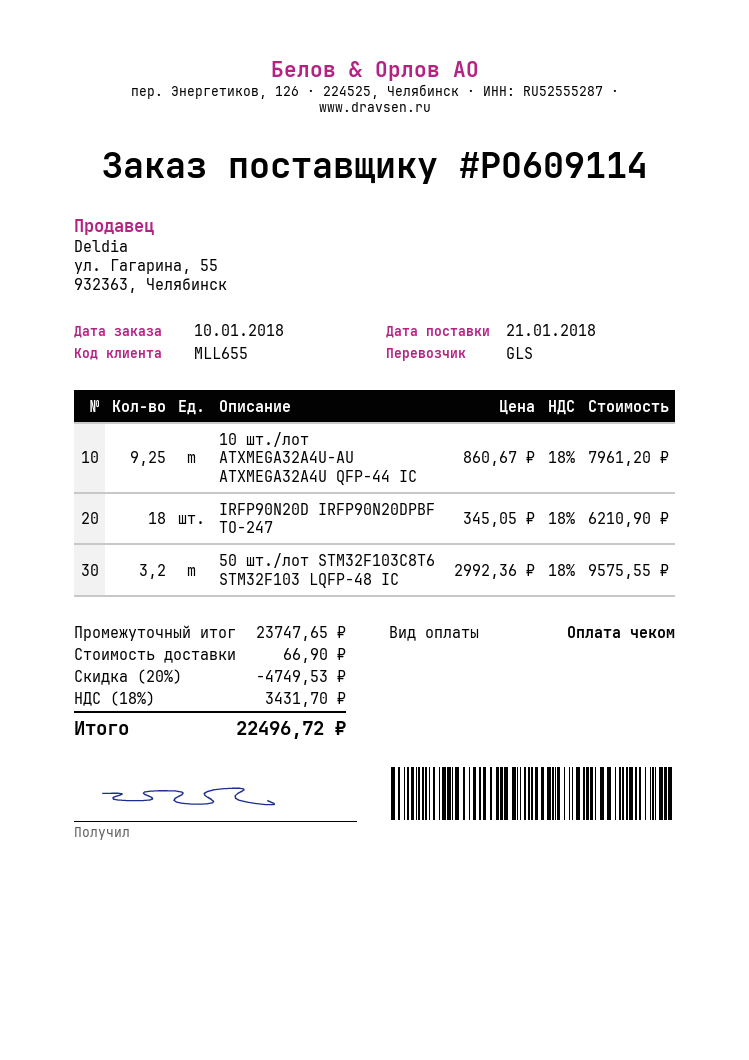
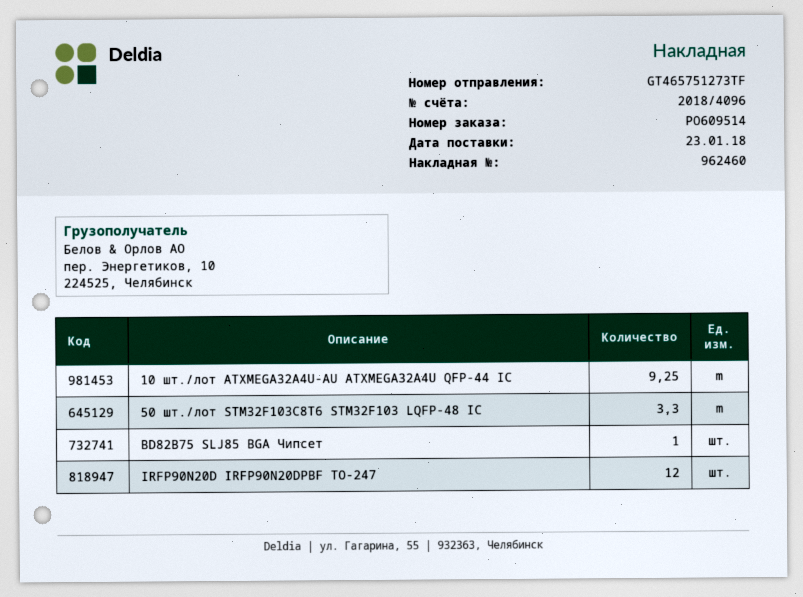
order number: PO609114 -> PO609514
delivery date: 2018-01-21 -> 2018-01-23
IRFP90N20D IRFP90N20DPBF TO-247: 18 -> 12
50 шт./лот STM32F103C8T6 STM32F103 LQFP-48 IC: 3.2 -> 3.3
BD82B75 SLJ85 BGA Чипсет: none -> 1

